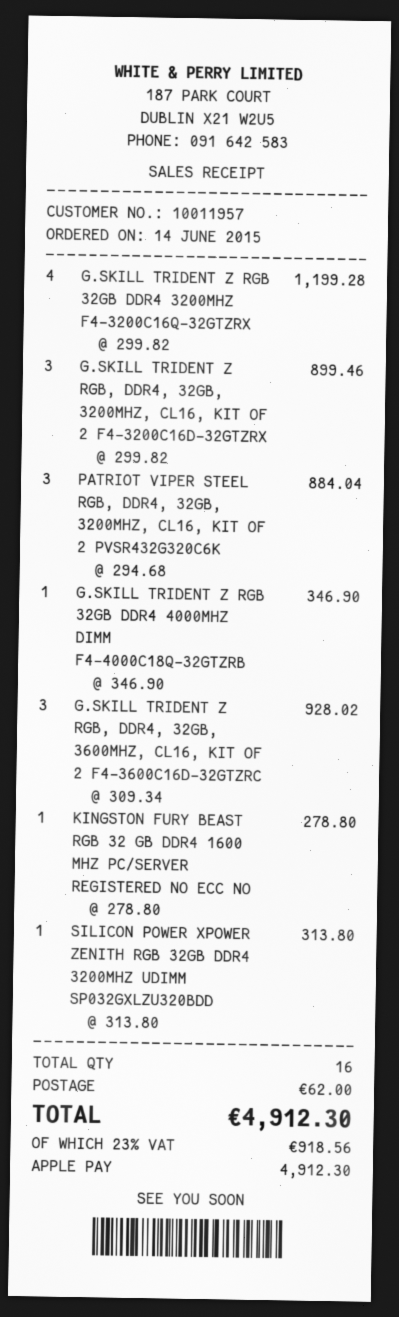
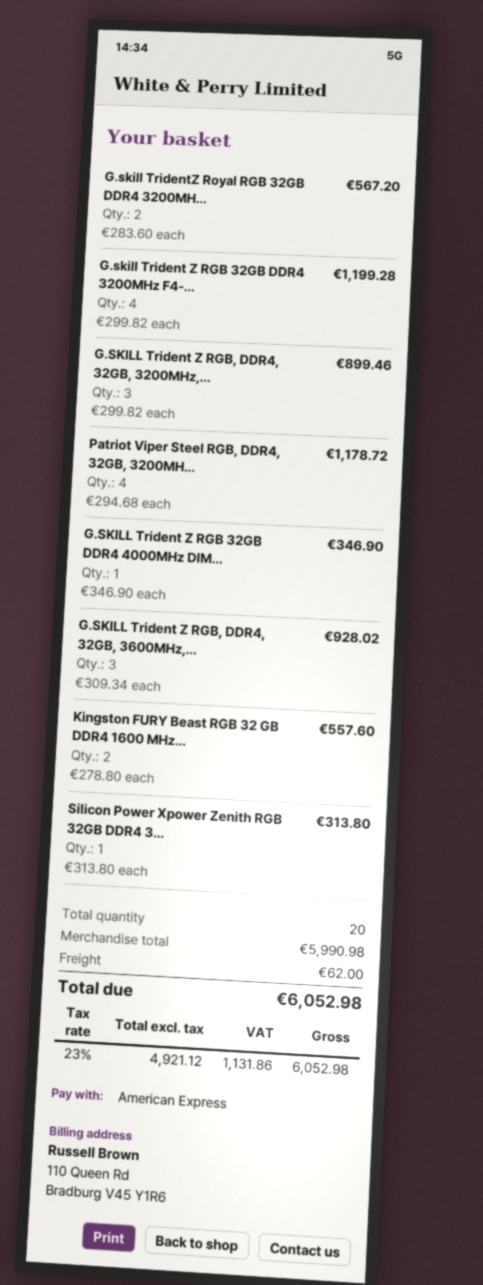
payment method: Apple Pay -> American Express
PATRIOT VIPER STEEL RGB, DDR4, 32GB, 3200MHZ, CL16, KIT OF 2 PVSR432G320C6K: 3 x 294.68 = 884.04 -> 4 x 294.68 = 1178.72
KINGSTON FURY BEAST RGB 32 GB DDR4 1600 MHZ PC/SERVER REGISTERED NO ECC NO: 1 x 278.80 = 278.80 -> 2 x 278.80 = 557.60
G.skill TridentZ Royal RGB 32GB DDR4 3200MH...: none -> 2 x 283.60 = 567.20
total quantity: 16 -> 20
tax: 23% = 918.56 -> 23% = 1131.86
total: 4912.30 -> 6052.98

